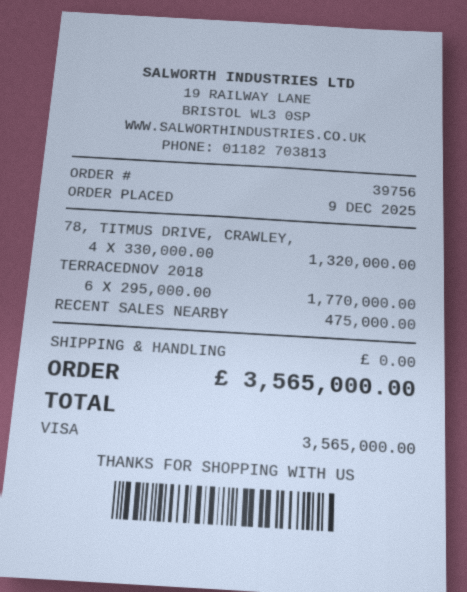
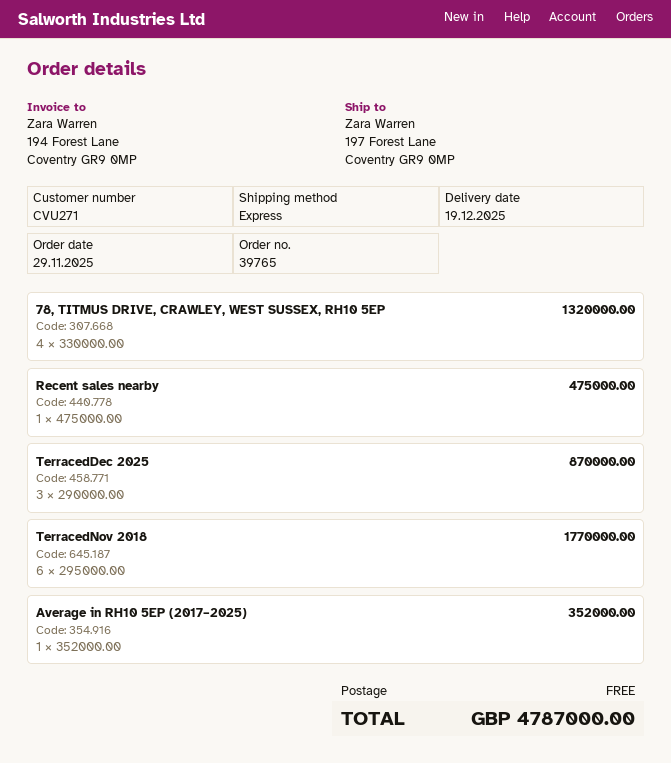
order number: 39756 -> 39765
order date: 2025-12-09 -> 2025-11-29
TerracedDec 2025: none -> 3 x 290000.00 = 870000.00
Average in RH10 5EP (2017–2025): none -> 1 x 352000.00 = 352000.00
total: 3565000.00 -> 4787000.00

